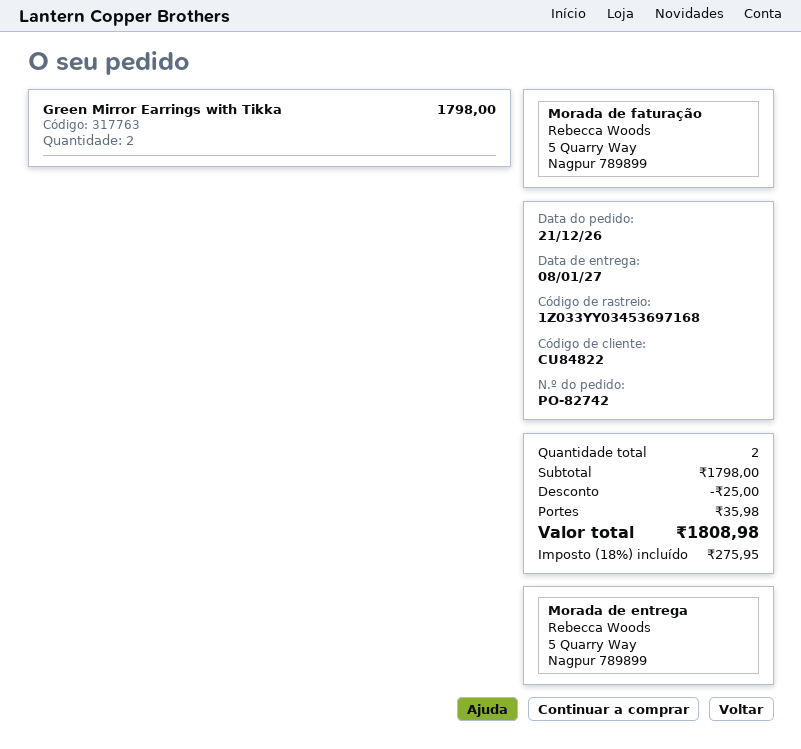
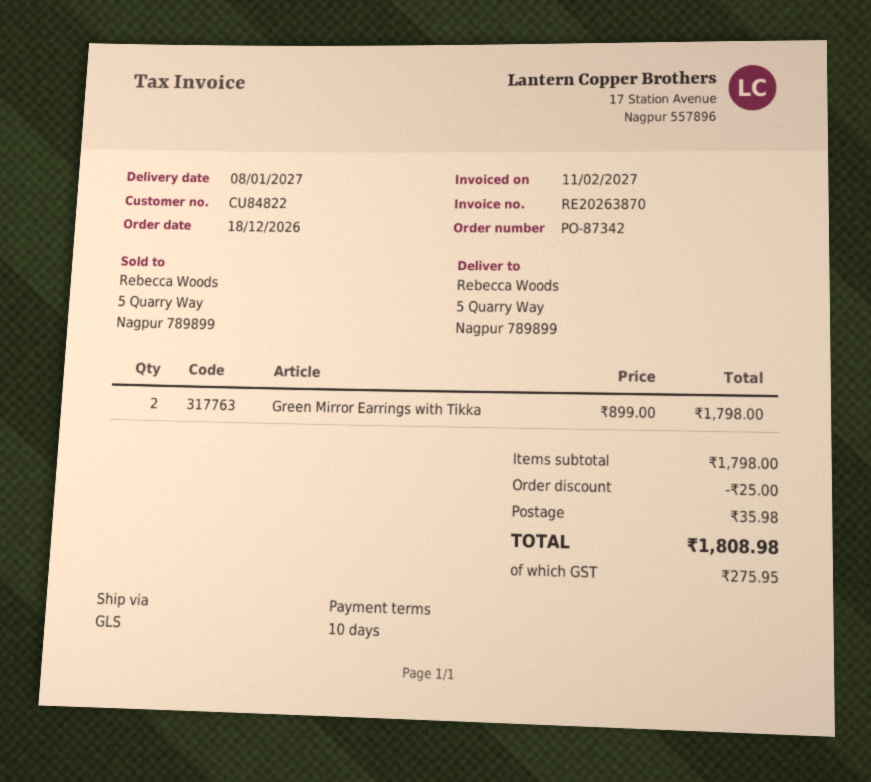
order number: PO-82742 -> PO-87342
order date: 2026-12-21 -> 2026-12-18

